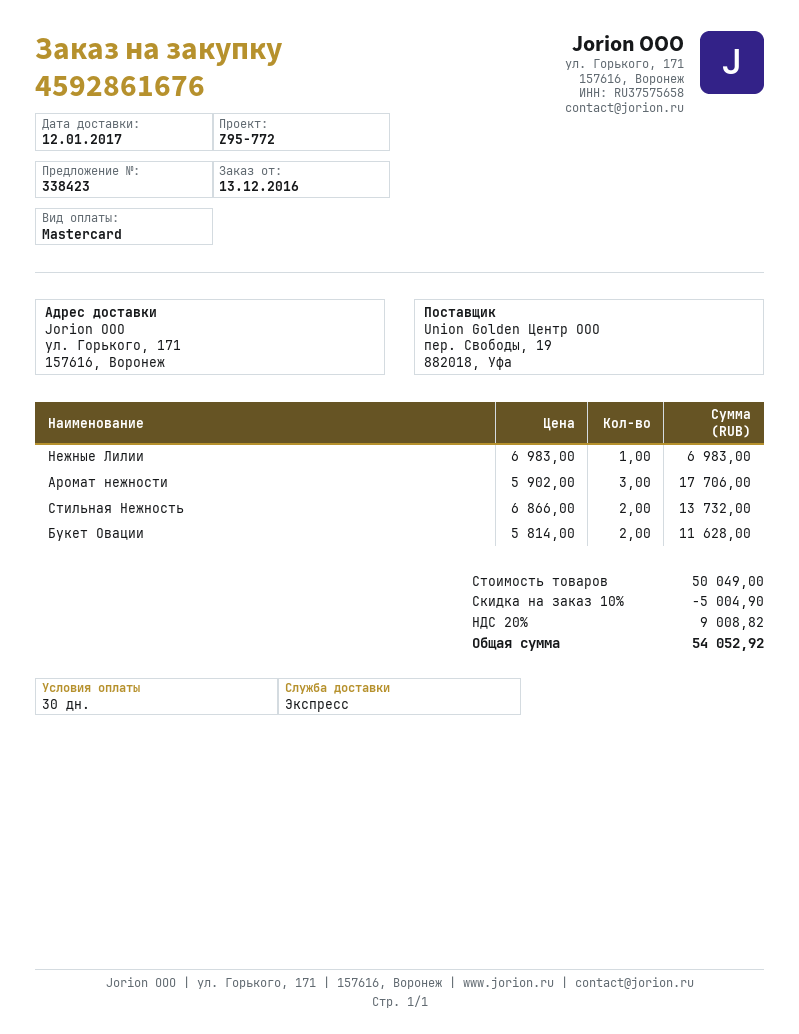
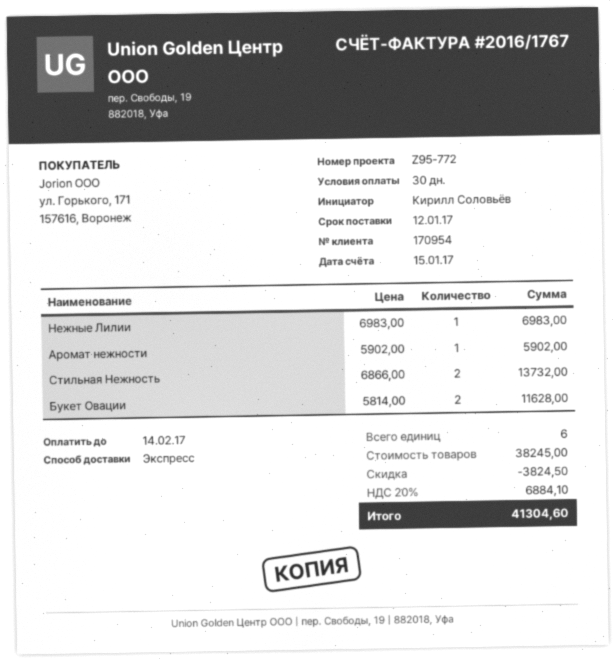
Аромат нежности: 3 x 5902.00 = 17706.00 -> 1 x 5902.00 = 5902.00
subtotal: 50049.00 -> 38245.00
discount: 5004.90 -> 3824.50
tax: 20% = 9008.82 -> 20% = 6884.10
total: 54052.92 -> 41304.60

